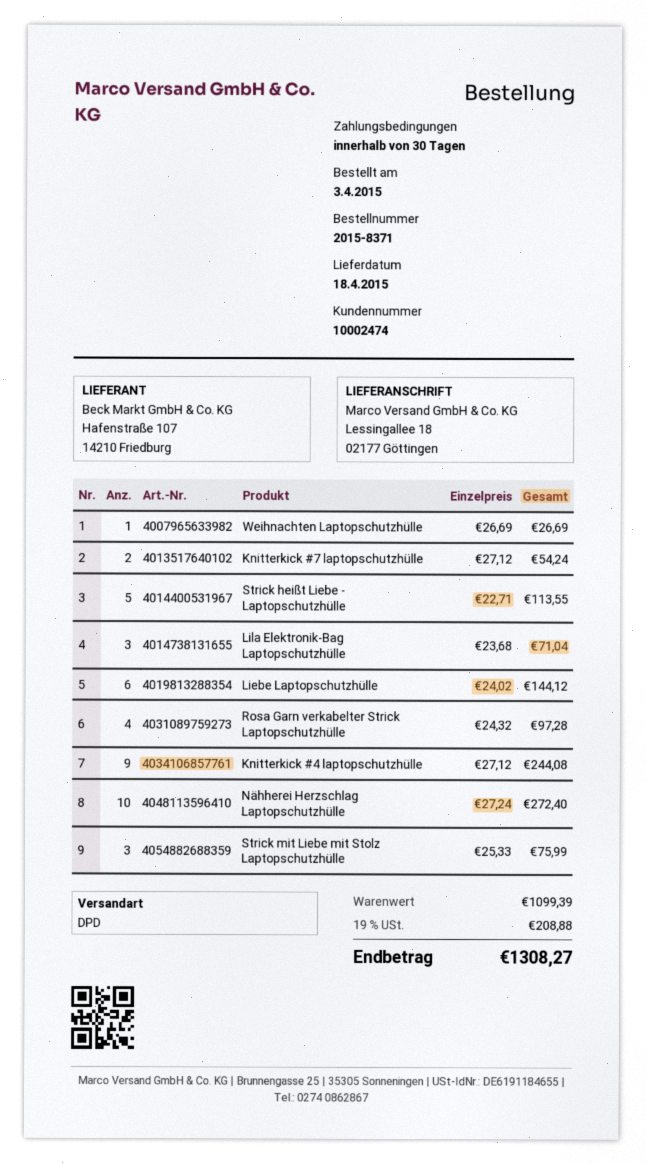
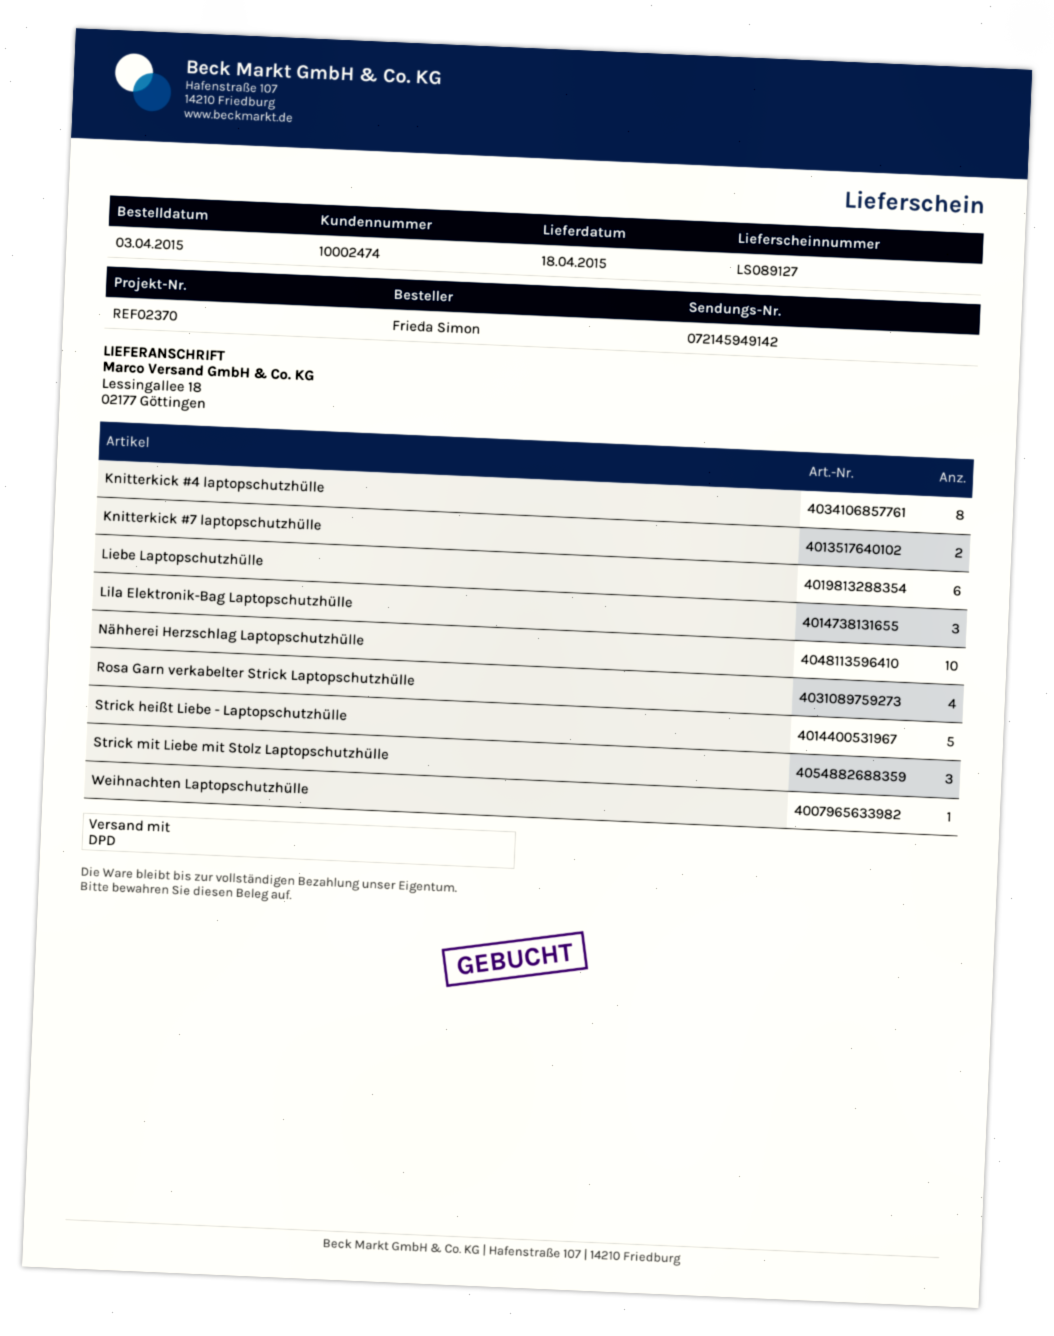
Knitterkick #4 laptopschutzhülle: 9 -> 8

